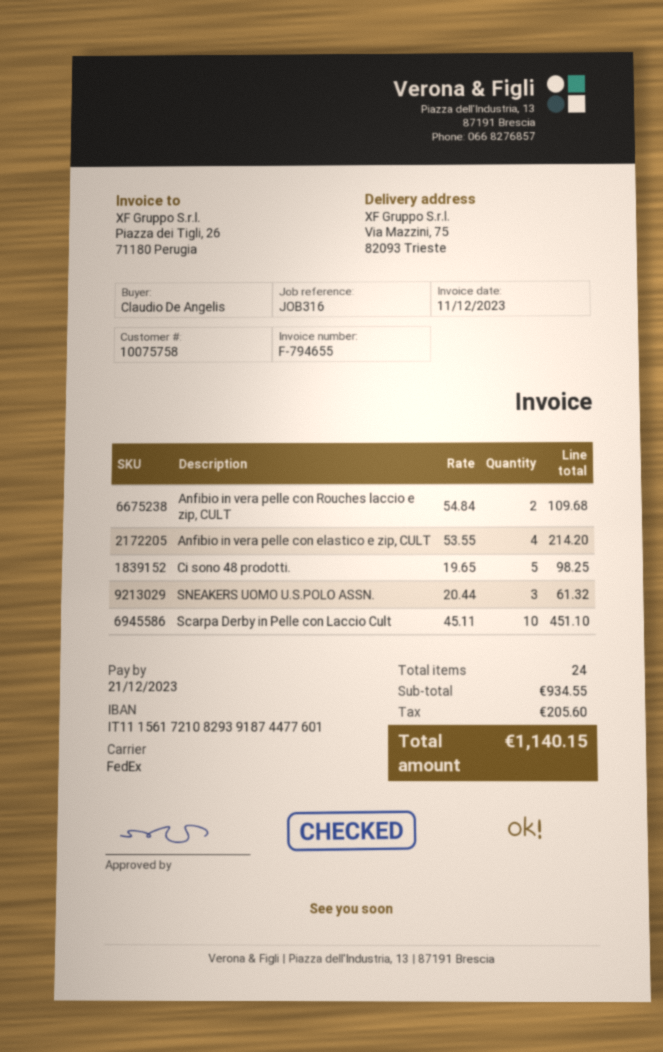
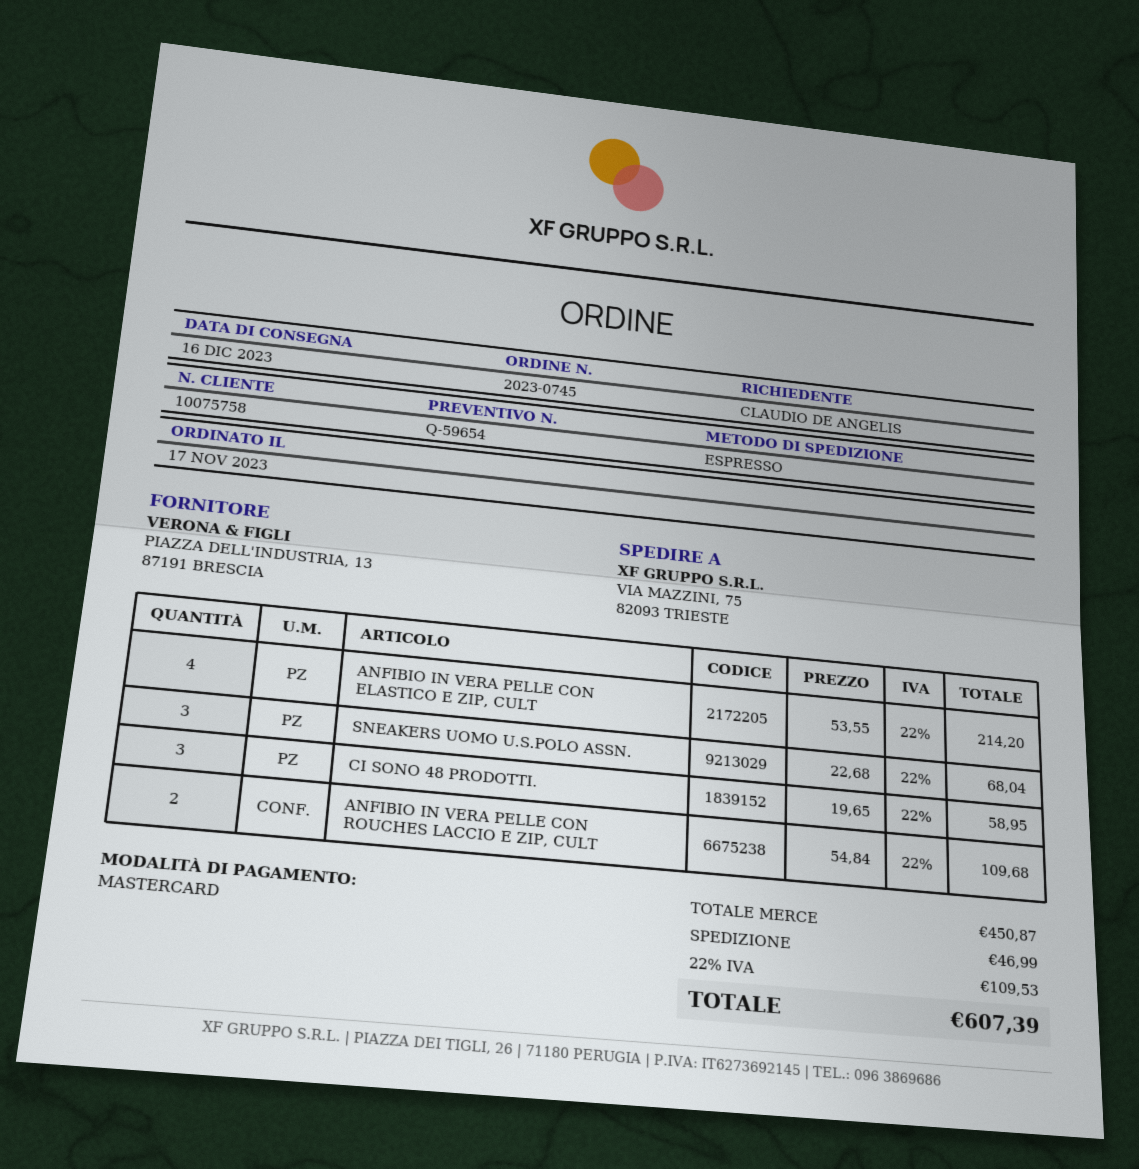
shipping method: FedEx -> express
Ci sono 48 prodotti.: 5 x 19.65 = 98.25 -> 3 x 19.65 = 58.95
SNEAKERS UOMO U.S.POLO ASSN.: 3 x 20.44 = 61.32 -> 3 x 22.68 = 68.04
Scarpa Derby in Pelle con Laccio Cult: 10 x 45.11 = 451.10 -> none
subtotal: 934.55 -> 450.87
shipping: none -> 46.99
tax: 205.60 -> 109.53
total: 1140.15 -> 607.39

